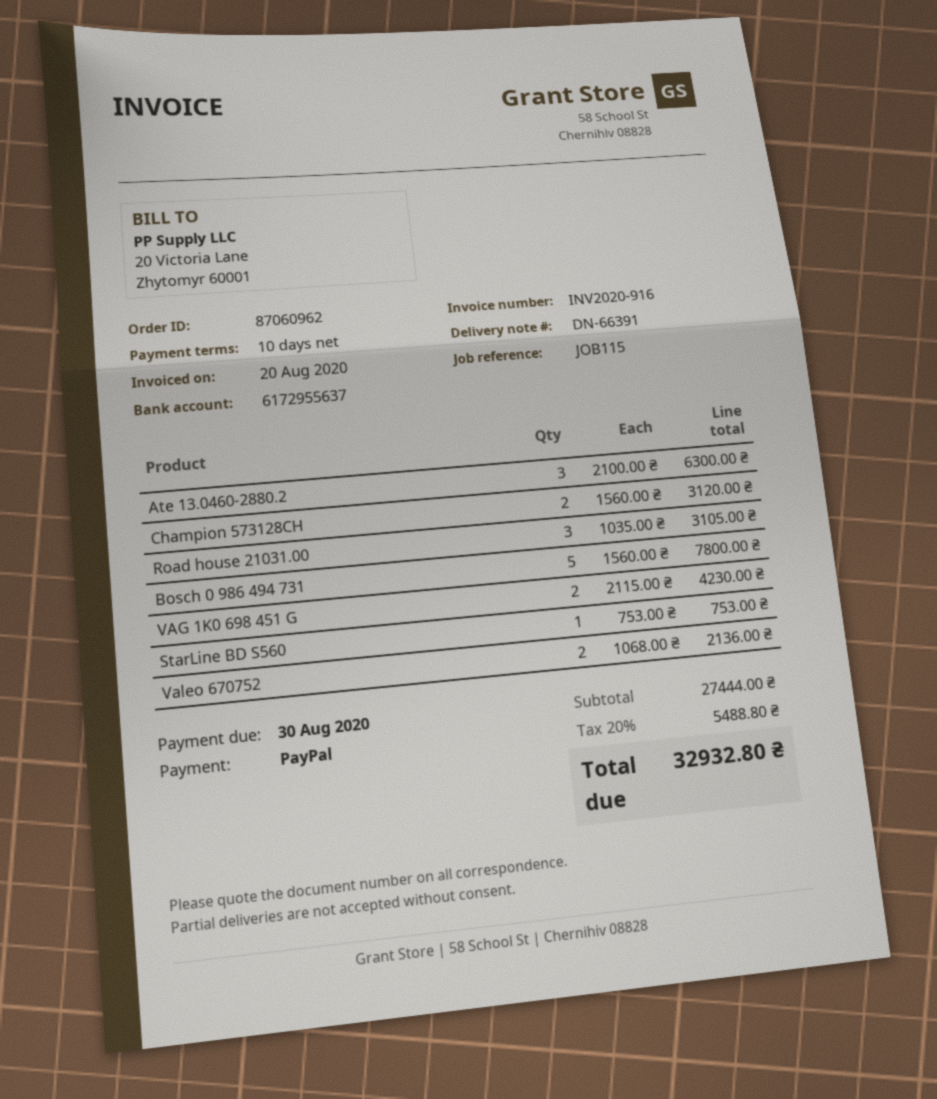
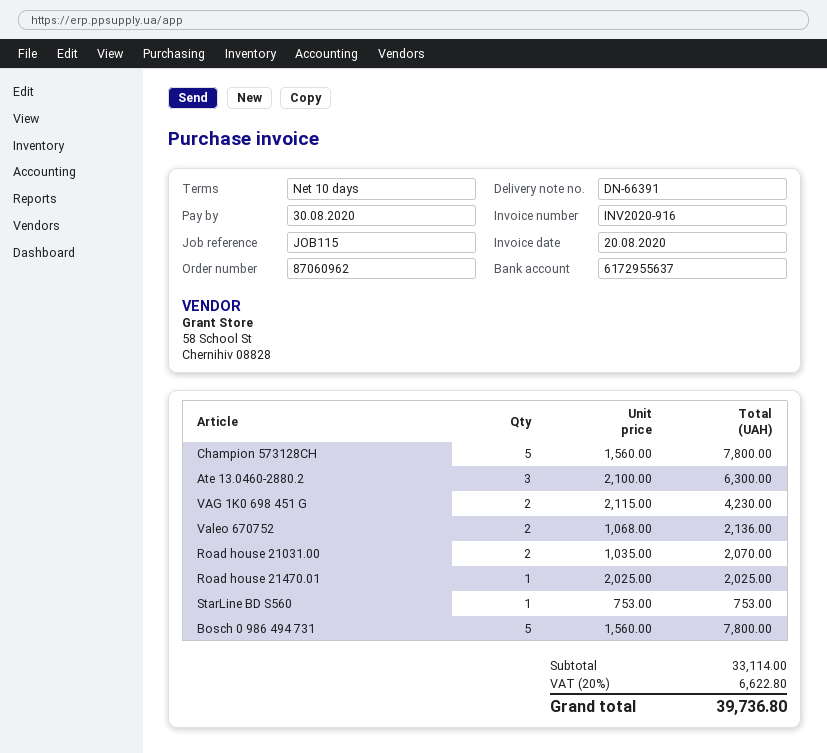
Champion 573128CH: 2 x 1560.00 = 3120.00 -> 5 x 1560.00 = 7800.00
Road house 21031.00: 3 x 1035.00 = 3105.00 -> 2 x 1035.00 = 2070.00
Road house 21470.01: none -> 1 x 2025.00 = 2025.00
subtotal: 27444.00 -> 33114.00
tax: 20% = 5488.80 -> 20% = 6622.80
total: 32932.80 -> 39736.80

